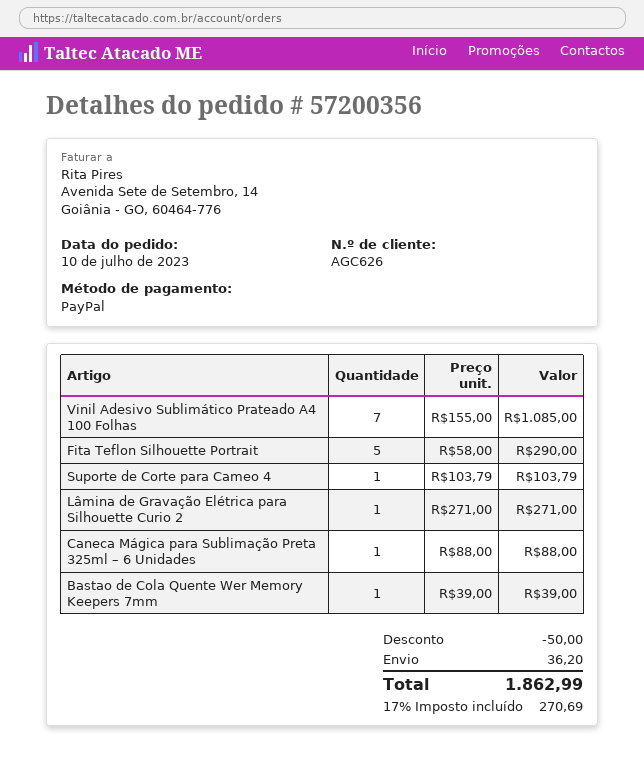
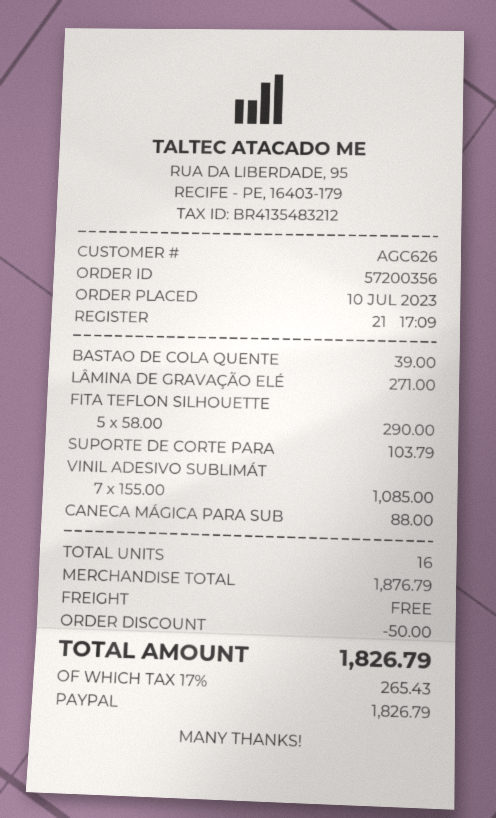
shipping: 36.20 -> 0.00
tax: 17% = 270.69 -> 17% = 265.43
total: 1862.99 -> 1826.79

